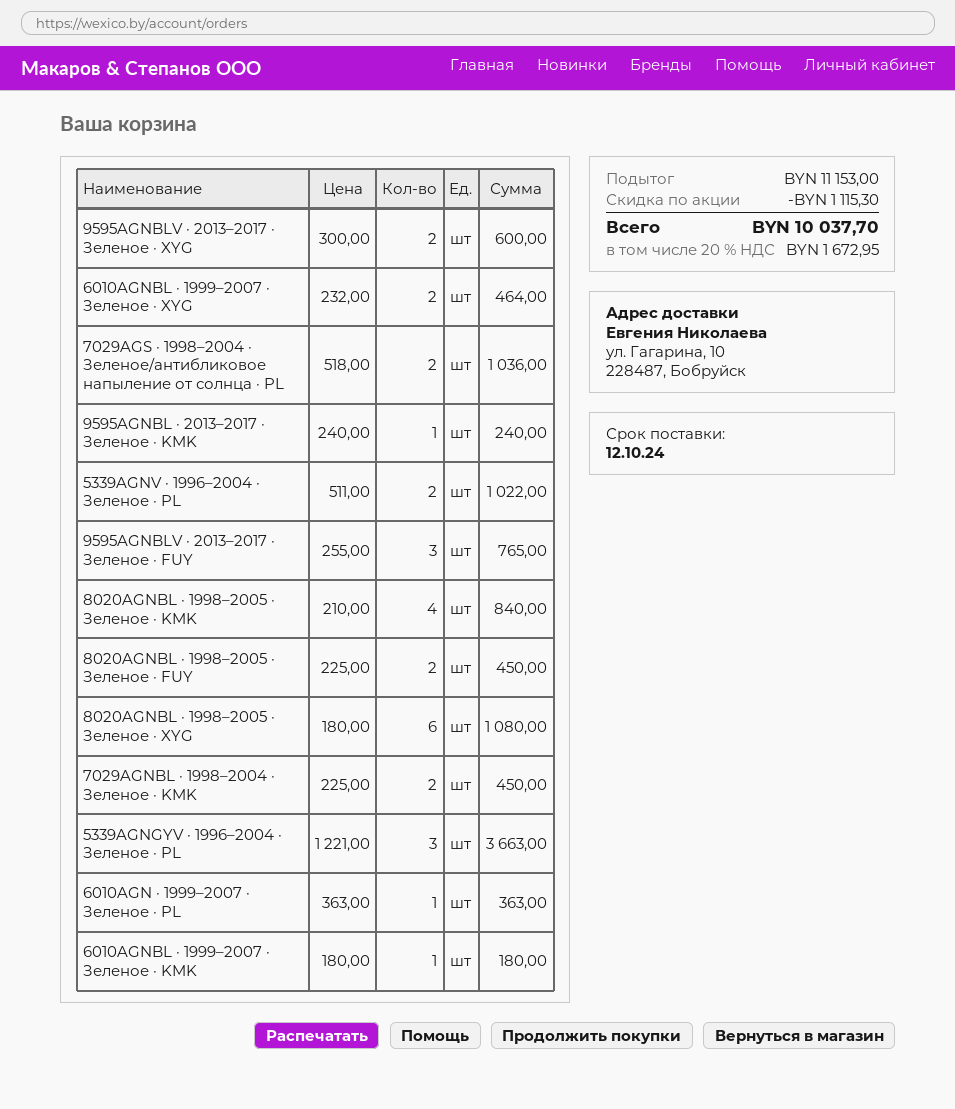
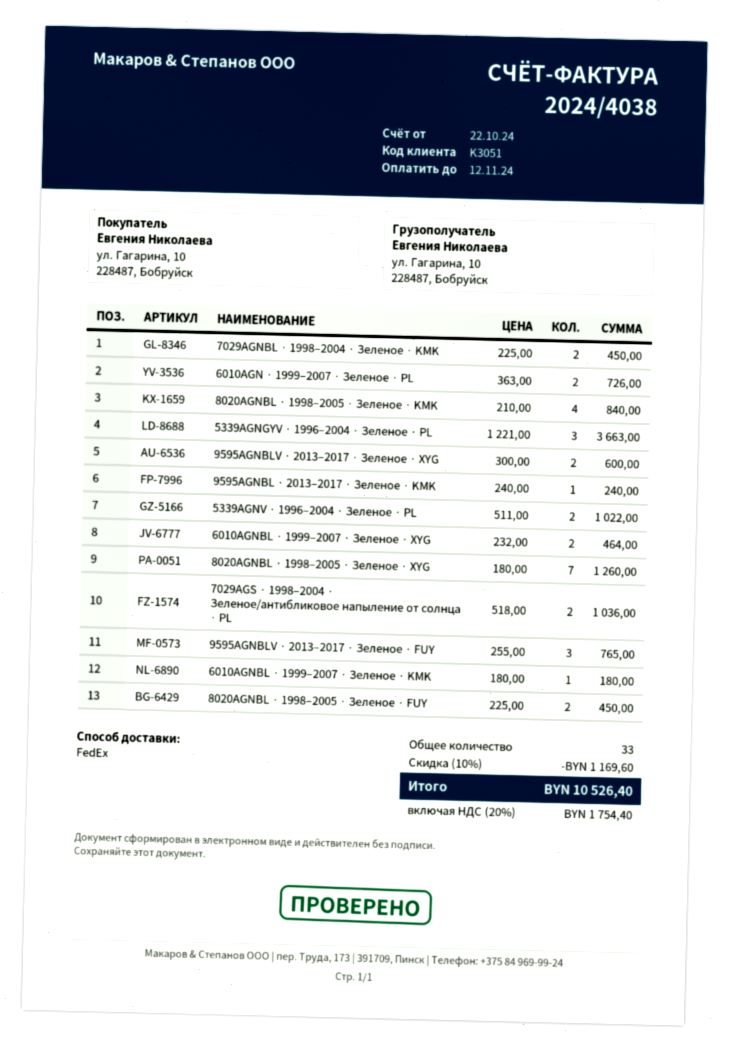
8020AGNBL · 1998–2005 · Зеленое · XYG: 6 x 180.00 = 1080.00 -> 7 x 180.00 = 1260.00
6010AGN · 1999–2007 · Зеленое · PL: 1 x 363.00 = 363.00 -> 2 x 363.00 = 726.00
discount: 1115.30 -> 1169.60
tax: 20% = 1672.95 -> 20% = 1754.40
total: 10037.70 -> 10526.40

